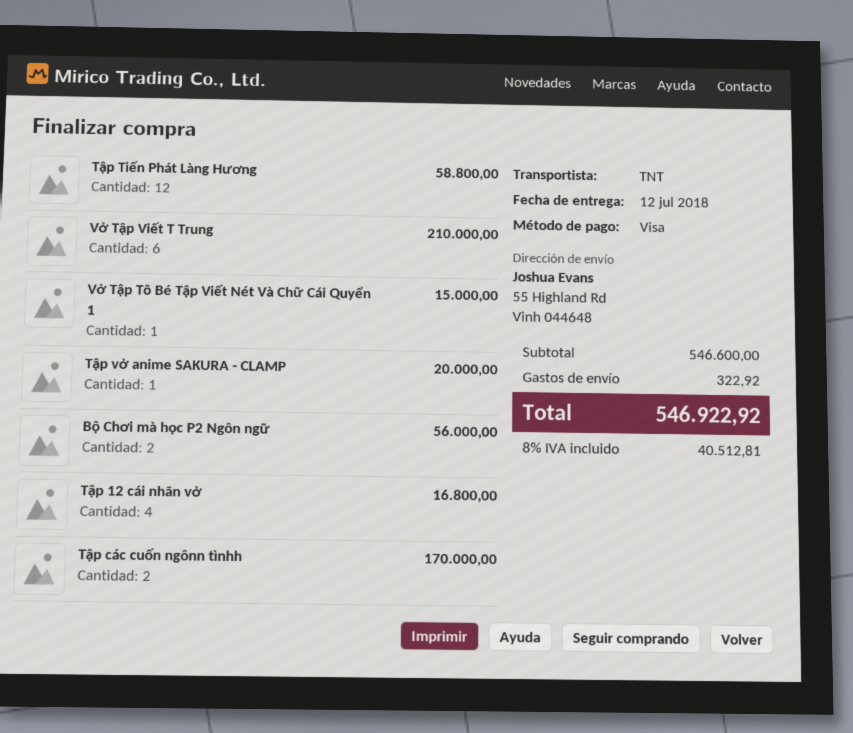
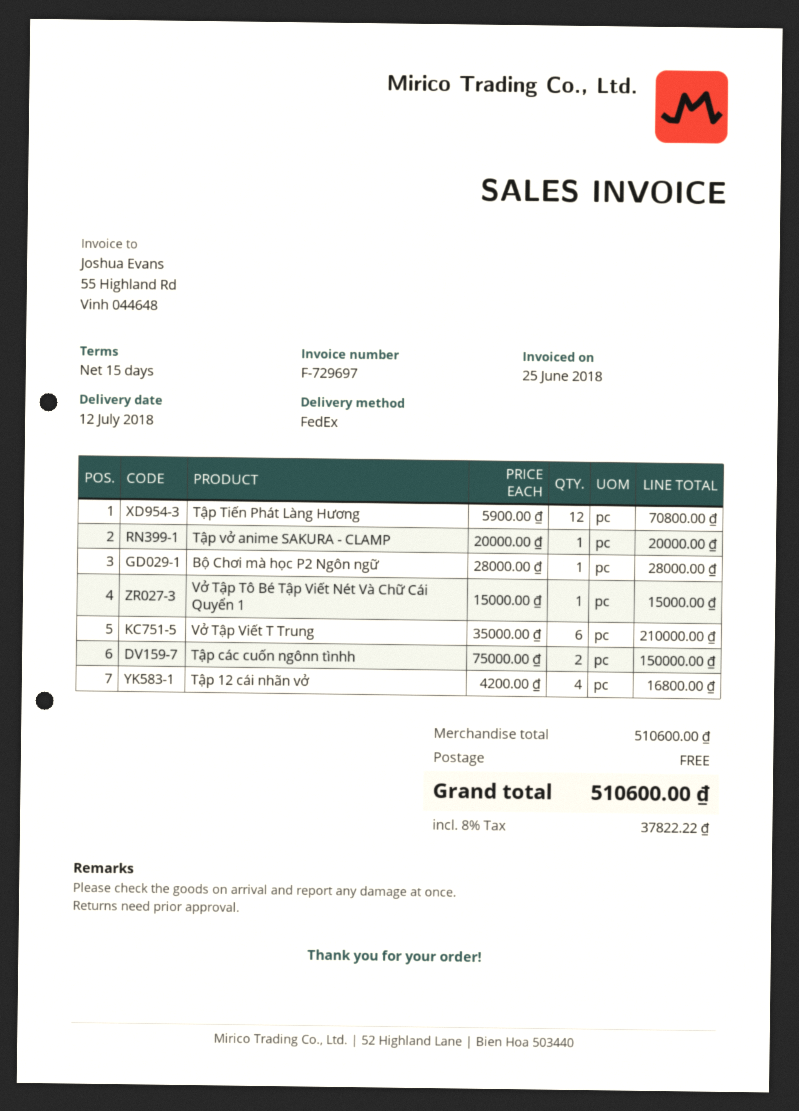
shipping method: TNT -> FedEx
Tập Tiến Phát Làng Hương: 12 for 58800.00 -> 12 for 70800.00
Bộ Chơi mà học P2 Ngôn ngữ: 2 for 56000.00 -> 1 for 28000.00
Tập các cuốn ngônn tìnhh: 2 for 170000.00 -> 2 for 150000.00
subtotal: 546600.00 -> 510600.00
shipping: 322.92 -> 0.00
tax: 8% = 40512.81 -> 8% = 37822.22
total: 546922.92 -> 510600.00

